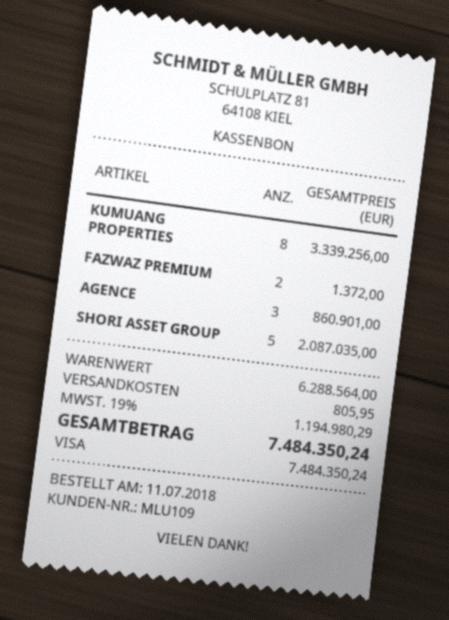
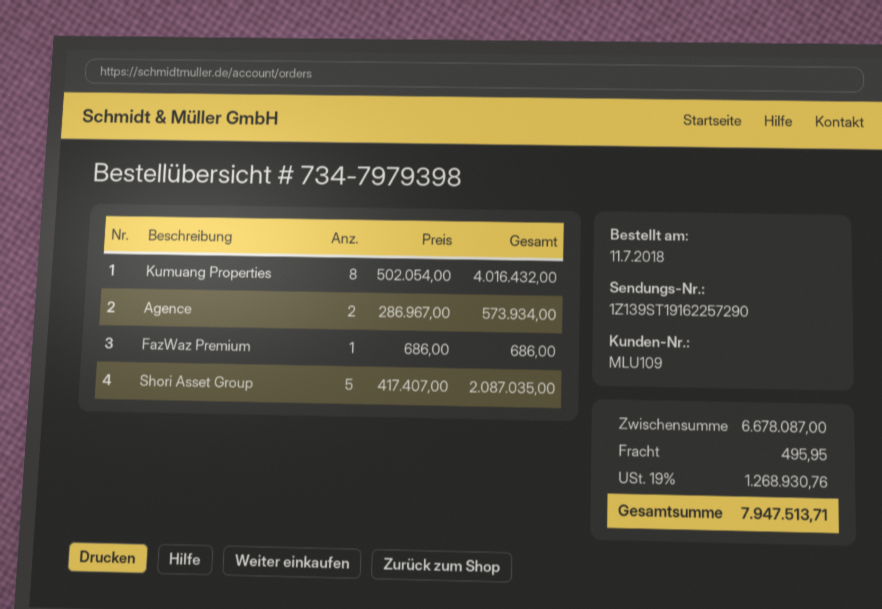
KUMUANG PROPERTIES: 8 for 3339256.00 -> 8 for 4016432.00
FAZWAZ PREMIUM: 2 for 1372.00 -> 1 for 686.00
AGENCE: 3 for 860901.00 -> 2 for 573934.00
subtotal: 6288564.00 -> 6678087.00
shipping: 805.95 -> 495.95
tax: 19% = 1194980.29 -> 19% = 1268930.76
total: 7484350.24 -> 7947513.71

